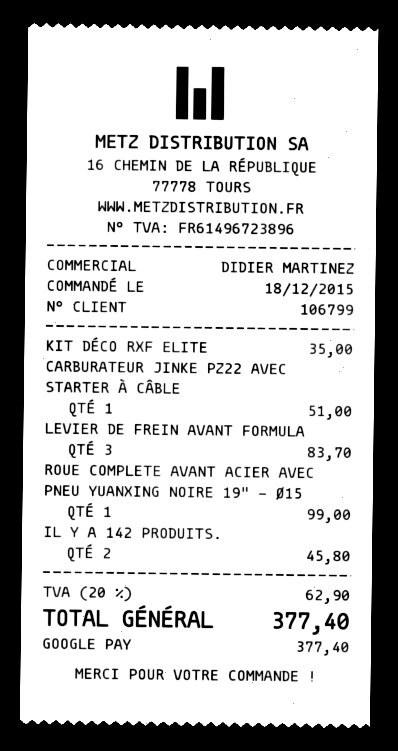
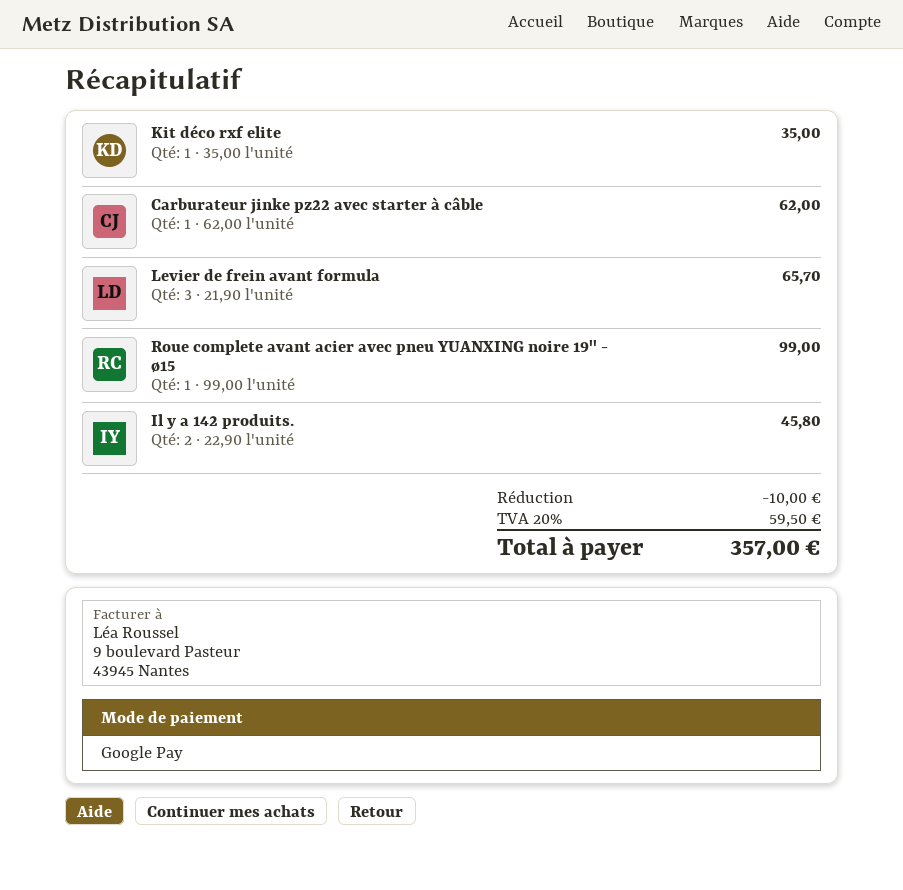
CARBURATEUR JINKE PZ22 AVEC STARTER À CÂBLE: 1 for 51.00 -> 1 for 62.00
LEVIER DE FREIN AVANT FORMULA: 3 for 83.70 -> 3 for 65.70
discount: none -> 10.00
tax: 20% = 62.90 -> 20% = 59.50
total: 377.40 -> 357.00

